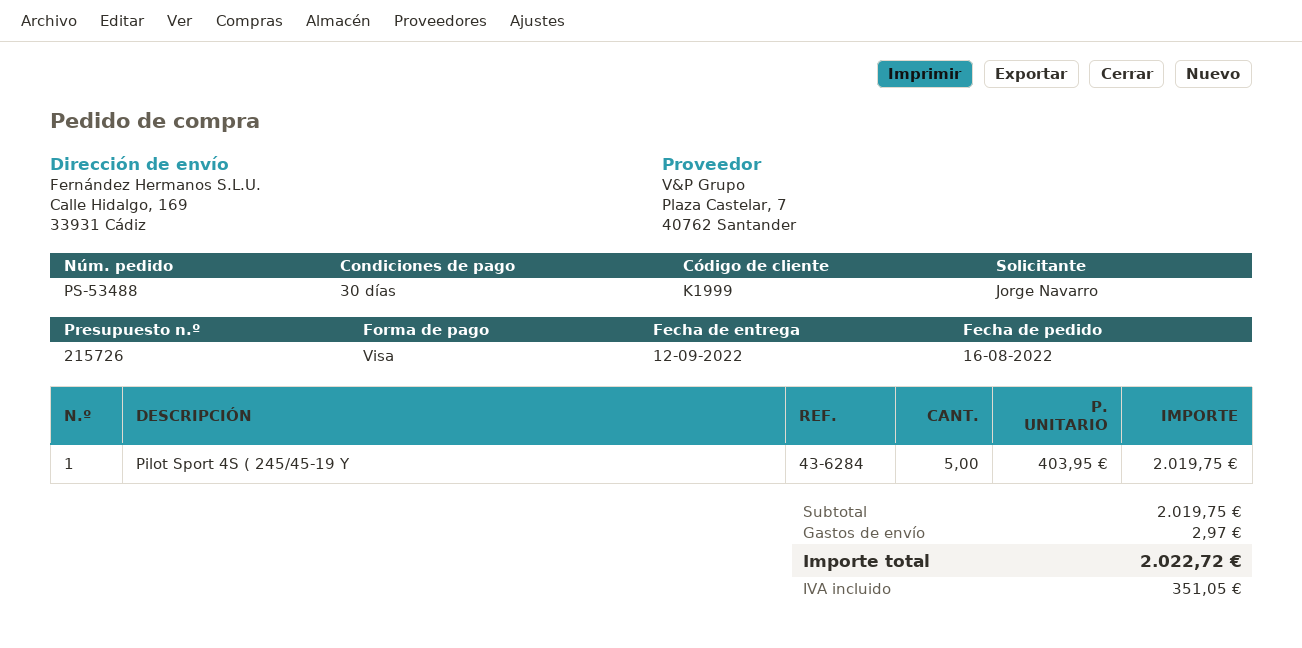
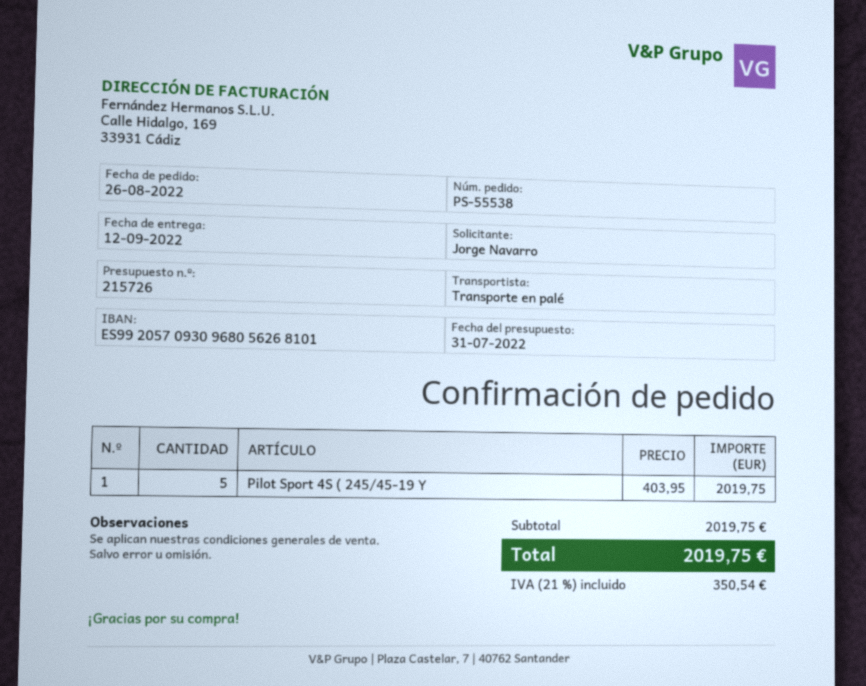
order number: PS-53488 -> PS-55538
order date: 2022-08-16 -> 2022-08-26
shipping: 2.97 -> none
tax: 351.05 -> 350.54
total: 2022.72 -> 2019.75

